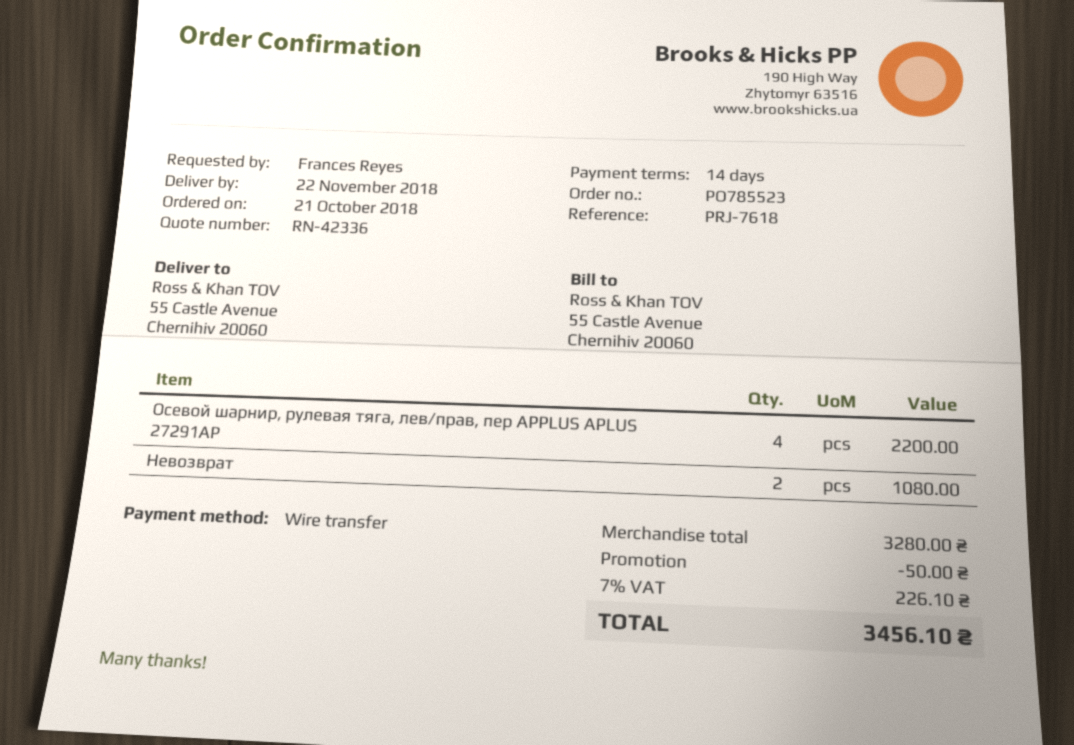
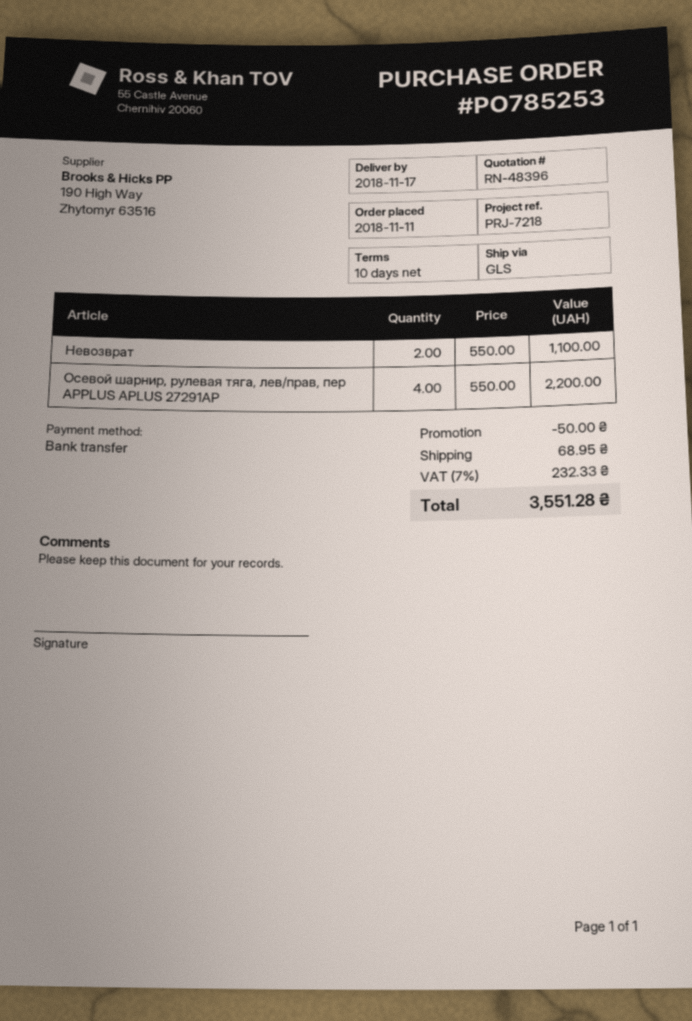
quote number: RN-42336 -> RN-48396
order number: PO785523 -> PO785253
order date: 2018-10-21 -> 2018-11-11
delivery date: 2018-11-22 -> 2018-11-17
payment terms: 14 days -> 10 days
reference: PRJ-7618 -> PRJ-7218
Невозврат: 2 for 1080.00 -> 2 for 1100.00
shipping: none -> 68.95
tax: 7% = 226.10 -> 7% = 232.33
total: 3456.10 -> 3551.28

